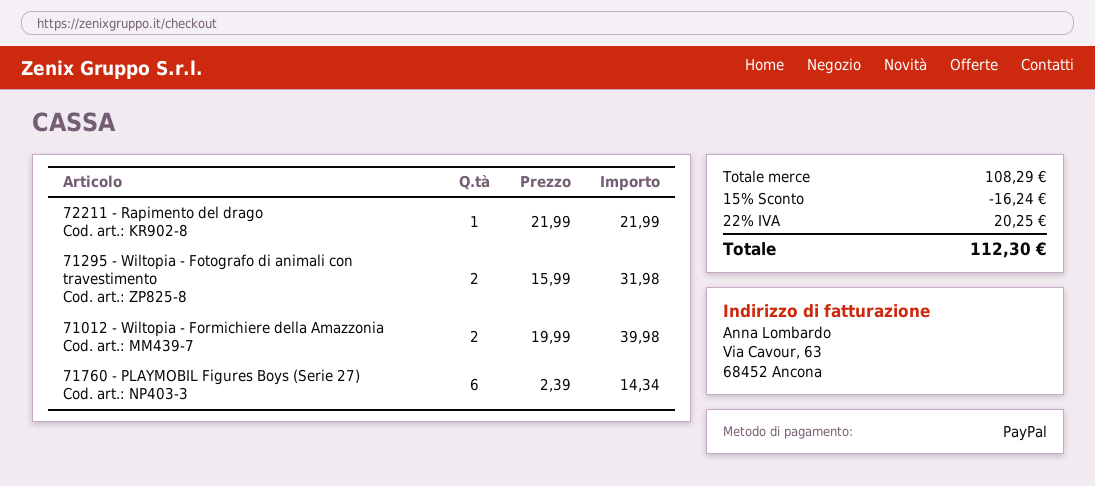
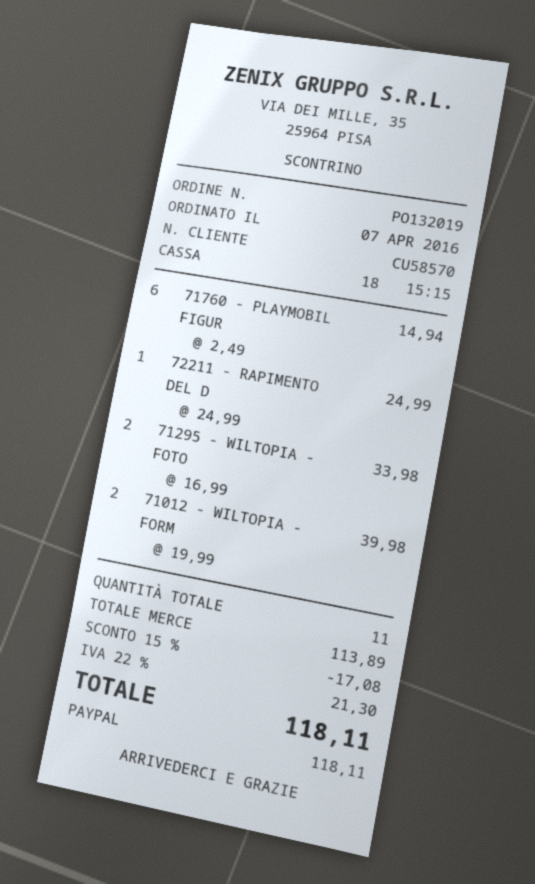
72211 - Rapimento del drago: 1 x 21.99 = 21.99 -> 1 x 24.99 = 24.99
71295 - Wiltopia - Fotografo di animali con travestimento: 2 x 15.99 = 31.98 -> 2 x 16.99 = 33.98
71760 - PLAYMOBIL Figures Boys (Serie 27): 6 x 2.39 = 14.34 -> 6 x 2.49 = 14.94
subtotal: 108.29 -> 113.89
discount: 15% = 16.24 -> 15% = 17.08
tax: 22% = 20.25 -> 22% = 21.30
total: 112.30 -> 118.11

